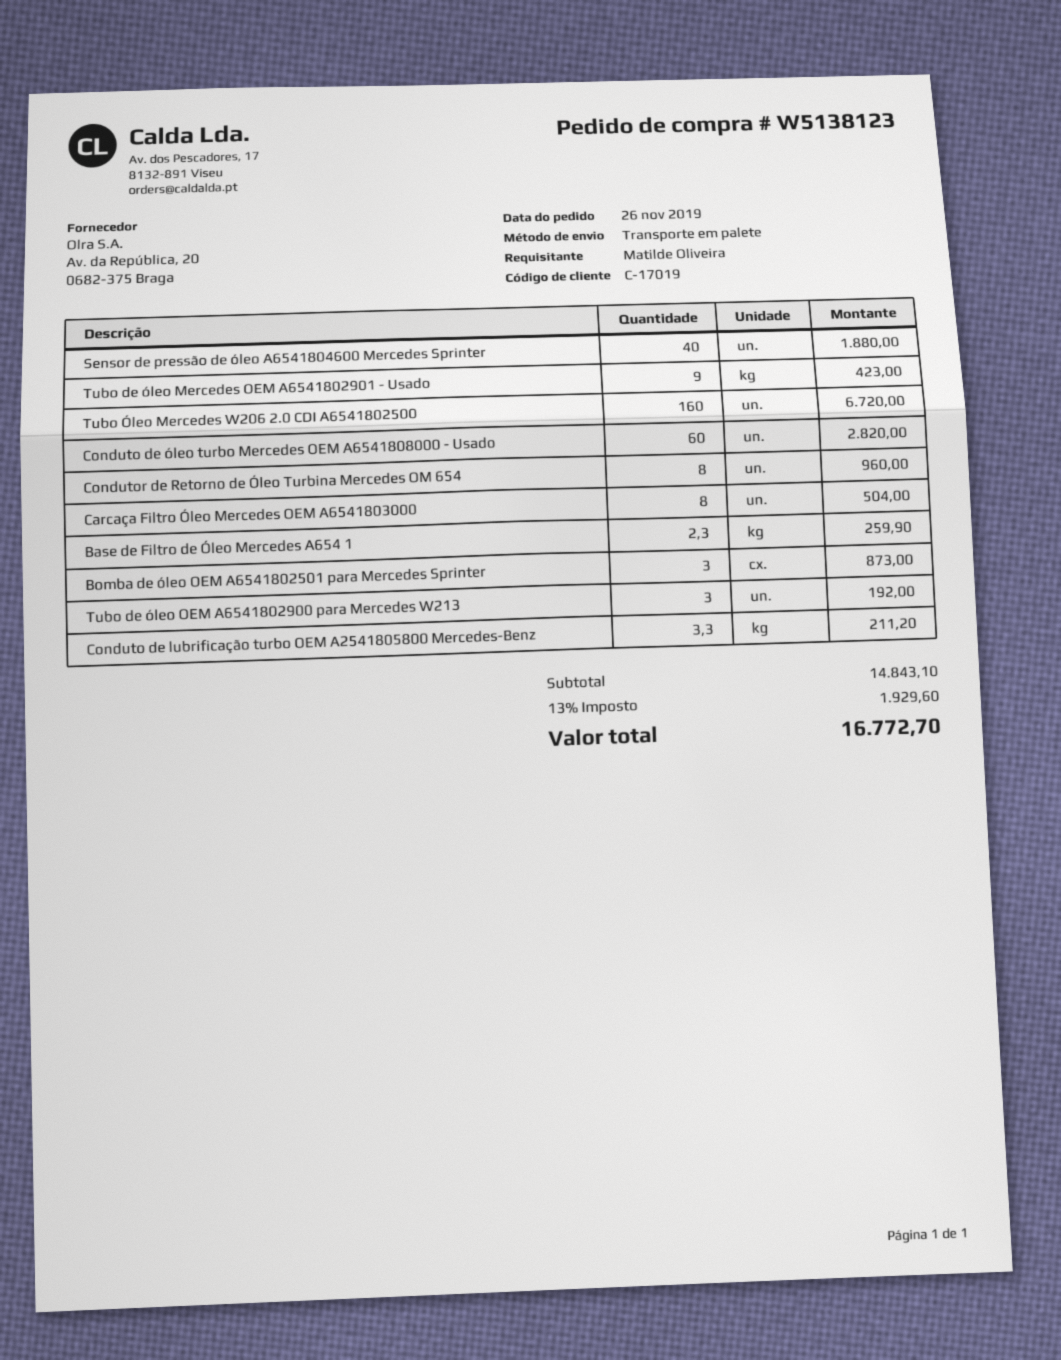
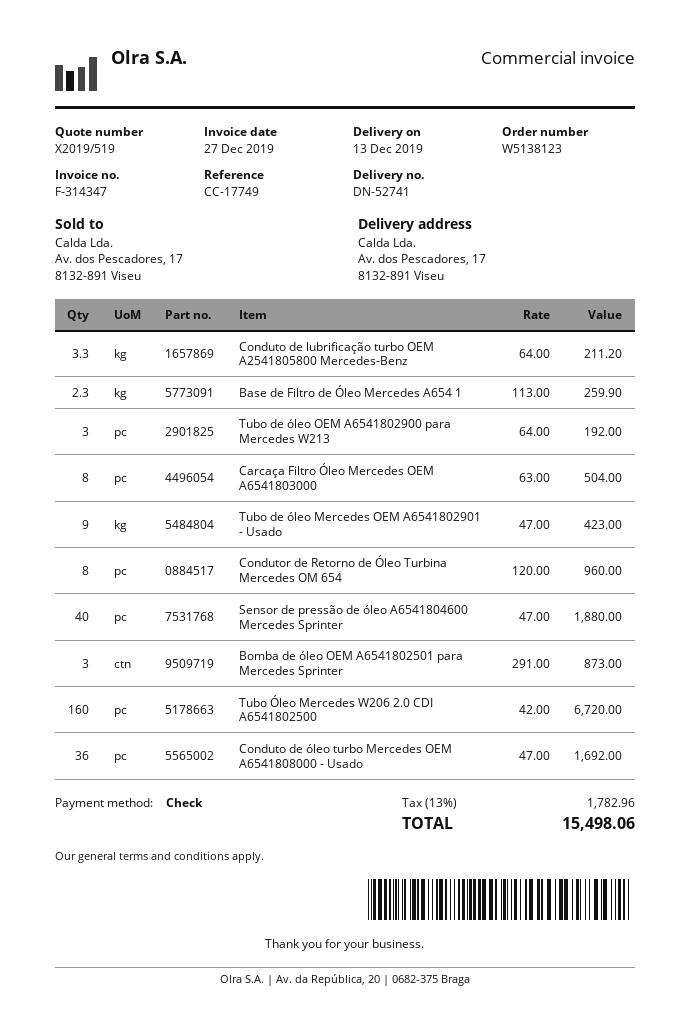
Conduto de óleo turbo Mercedes OEM A6541808000 - Usado: 60 for 2820.00 -> 36 for 1692.00
tax: 13% = 1929.60 -> 13% = 1782.96
total: 16772.70 -> 15498.06

